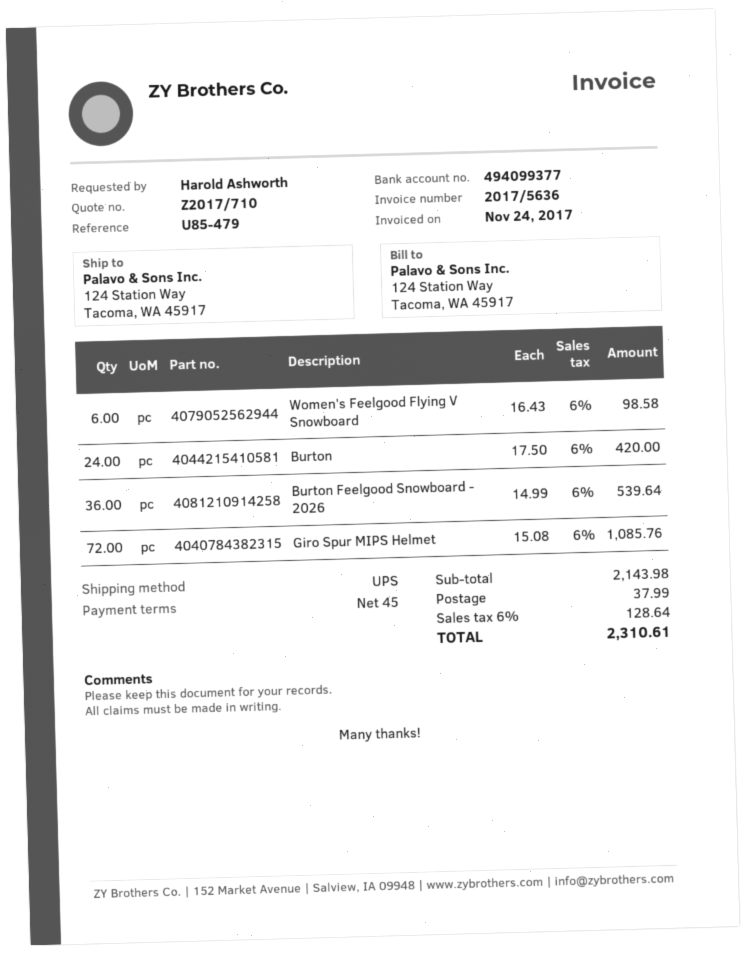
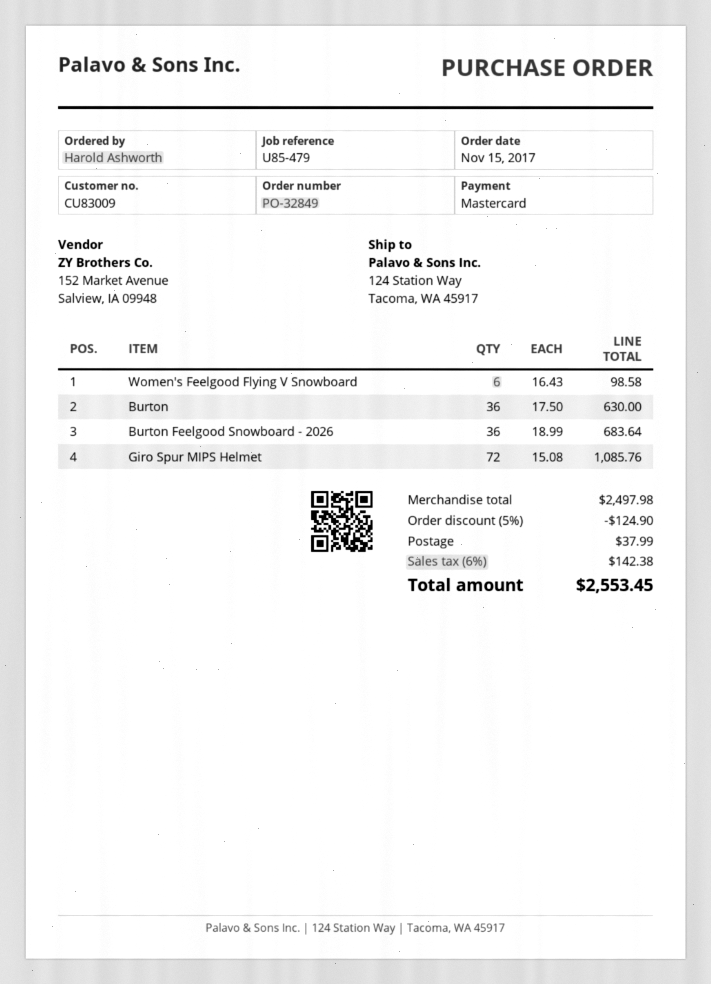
Burton: 24 x 17.50 = 420.00 -> 36 x 17.50 = 630.00
Burton Feelgood Snowboard - 2026: 36 x 14.99 = 539.64 -> 36 x 18.99 = 683.64
subtotal: 2143.98 -> 2497.98
discount: none -> 5% = 124.90
tax: 6% = 128.64 -> 6% = 142.38
total: 2310.61 -> 2553.45

